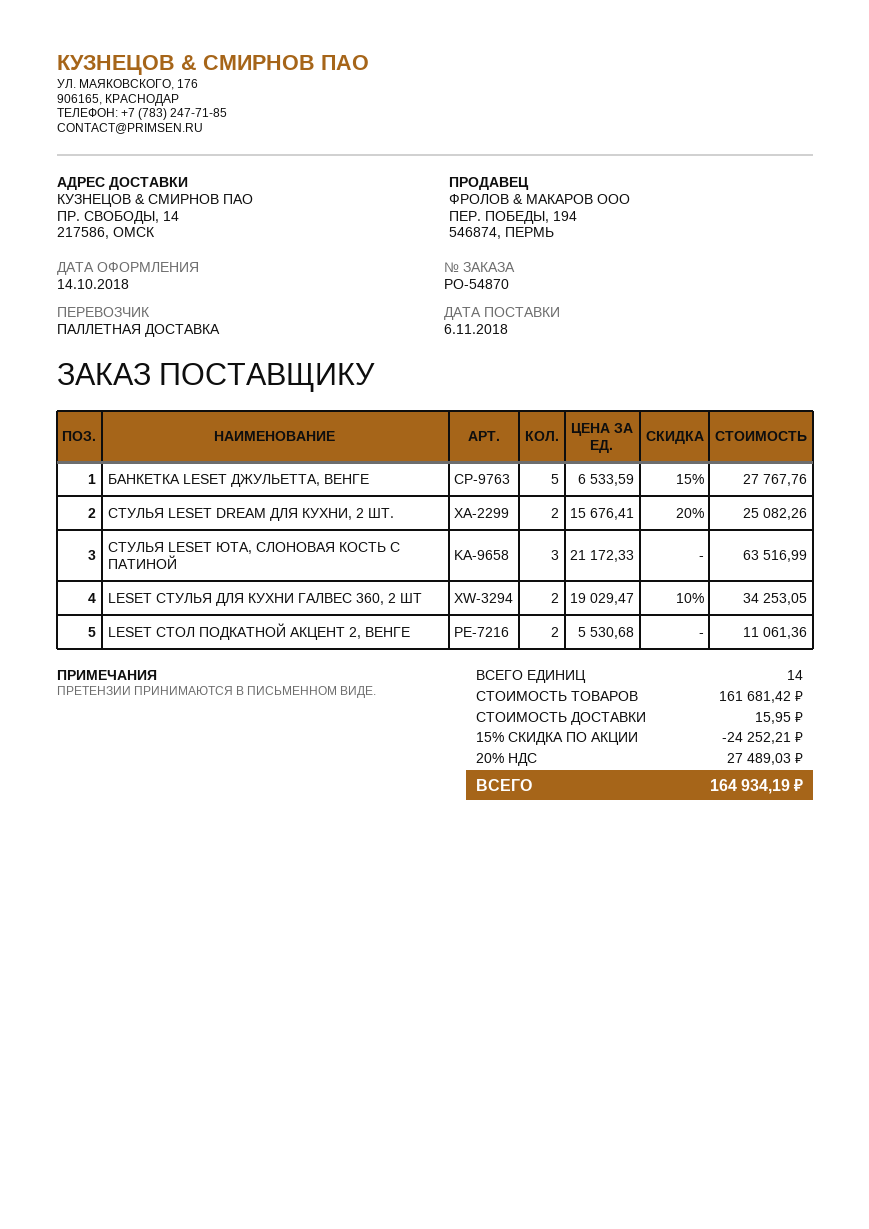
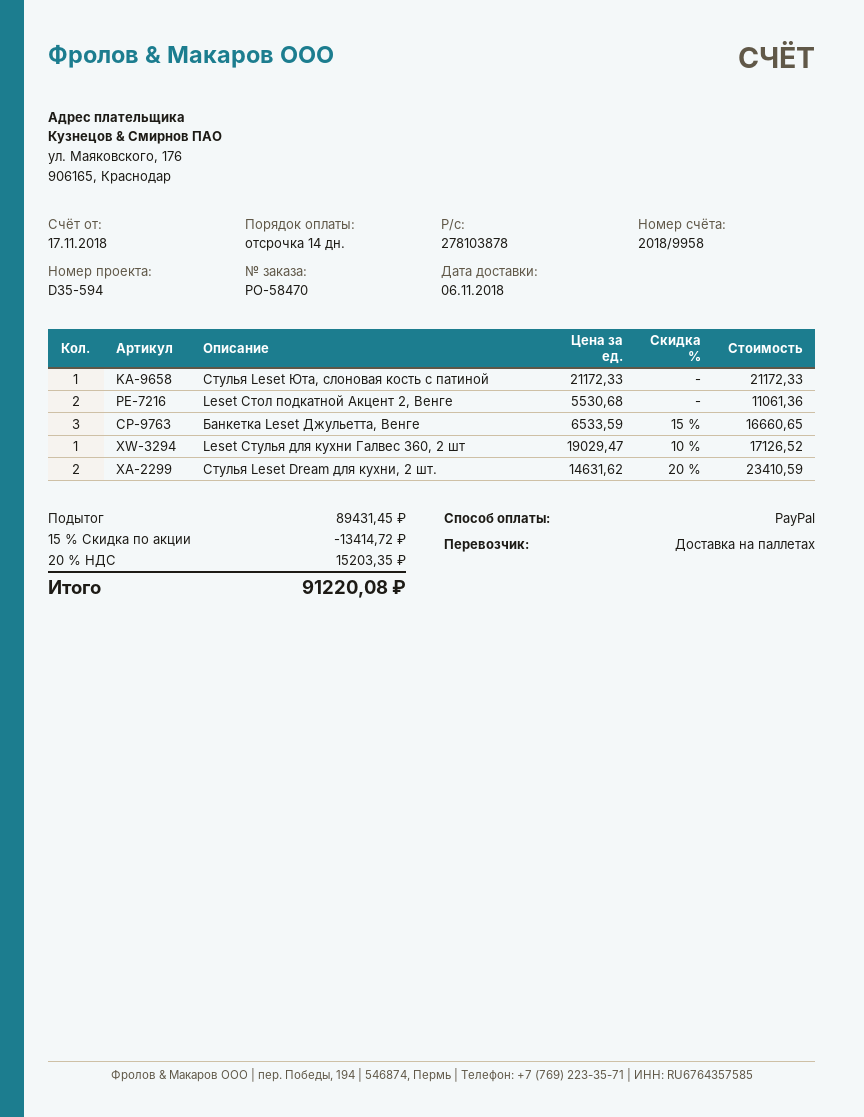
order number: PO-54870 -> PO-58470
БАНКЕТКА LESET ДЖУЛЬЕТТА, ВЕНГЕ: 5 x 6533.59 - 15% = 27767.76 -> 3 x 6533.59 - 15% = 16660.65
СТУЛЬЯ LESET DREAM ДЛЯ КУХНИ, 2 ШТ.: 2 x 15676.41 - 20% = 25082.26 -> 2 x 14631.62 - 20% = 23410.59
СТУЛЬЯ LESET ЮТА, СЛОНОВАЯ КОСТЬ С ПАТИНОЙ: 3 x 21172.33 = 63516.99 -> 1 x 21172.33 = 21172.33
LESET СТУЛЬЯ ДЛЯ КУХНИ ГАЛВЕС 360, 2 ШТ: 2 x 19029.47 - 10% = 34253.05 -> 1 x 19029.47 - 10% = 17126.52
subtotal: 161681.42 -> 89431.45
discount: 15% = 24252.21 -> 15% = 13414.72
shipping: 15.95 -> none
tax: 20% = 27489.03 -> 20% = 15203.35
total: 164934.19 -> 91220.08

